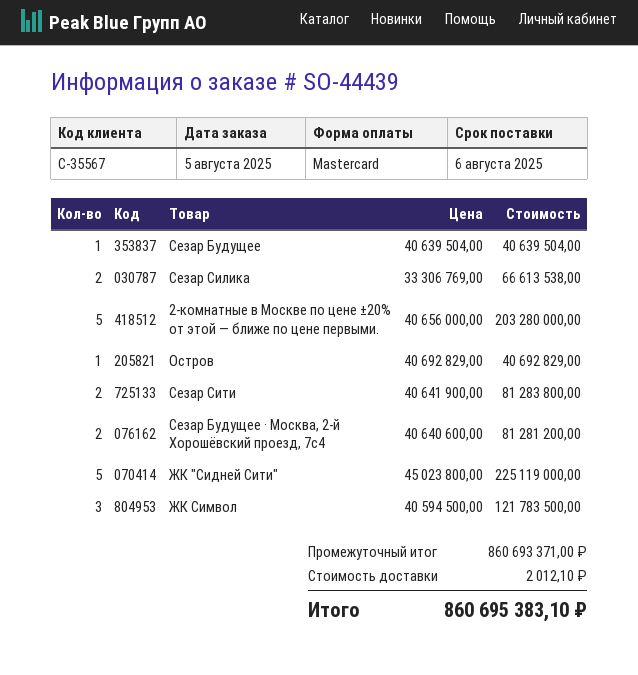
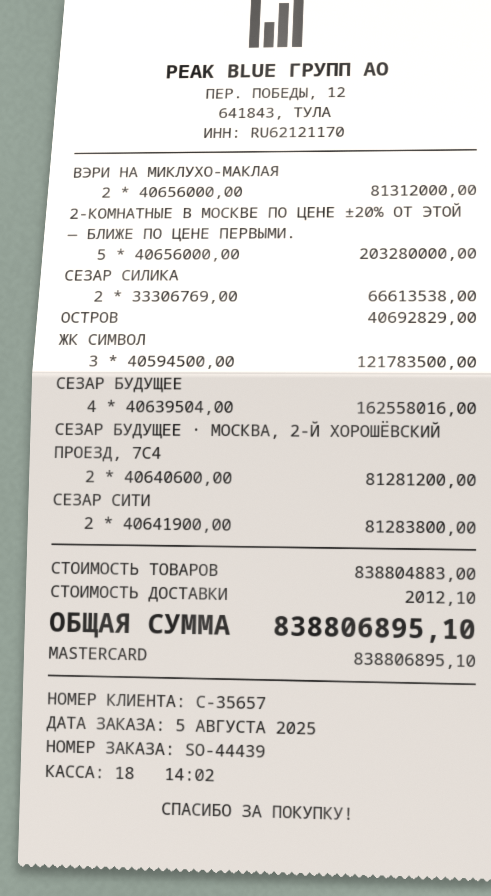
customer number: C-35567 -> C-35657
Сезар Будущее: 1 x 40639504.00 = 40639504.00 -> 4 x 40639504.00 = 162558016.00
ЖК "Сидней Сити": 5 x 45023800.00 = 225119000.00 -> none
ВЭРИ НА МИКЛУХО-МАКЛАЯ: none -> 2 x 40656000.00 = 81312000.00
subtotal: 860693371.00 -> 838804883.00
total: 860695383.10 -> 838806895.10

